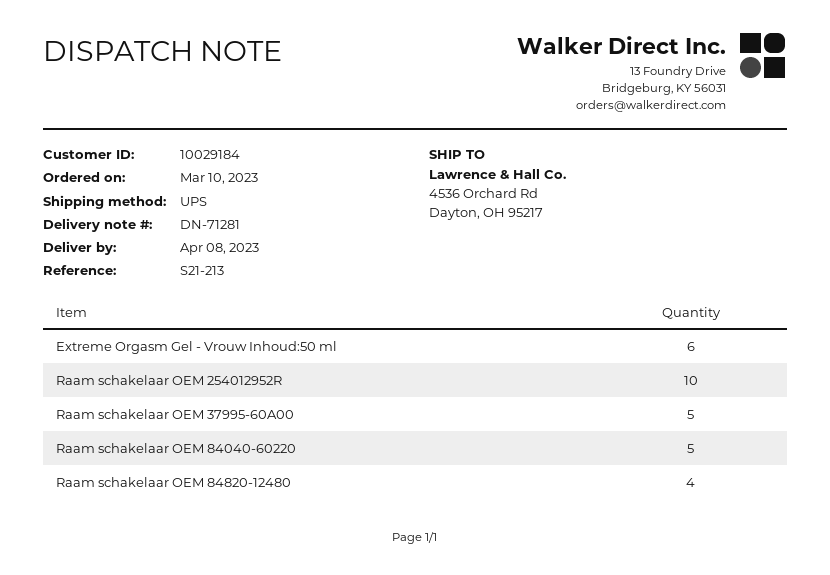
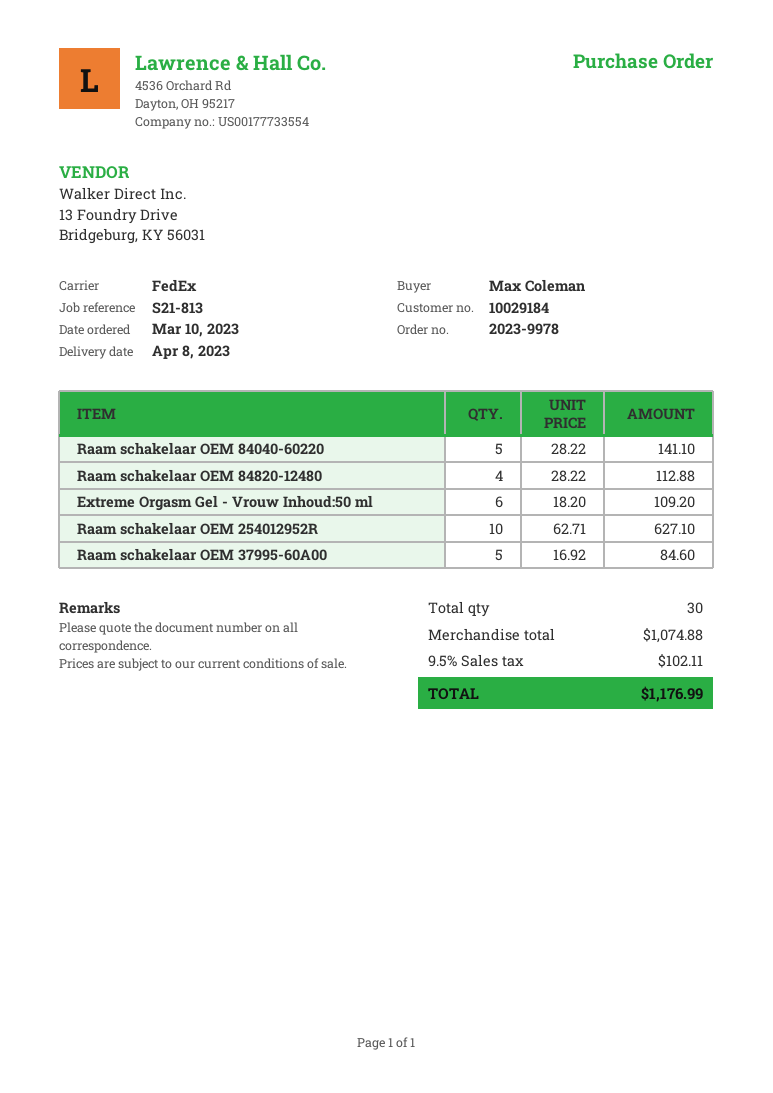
reference: S21-213 -> S21-813
shipping method: UPS -> FedEx

